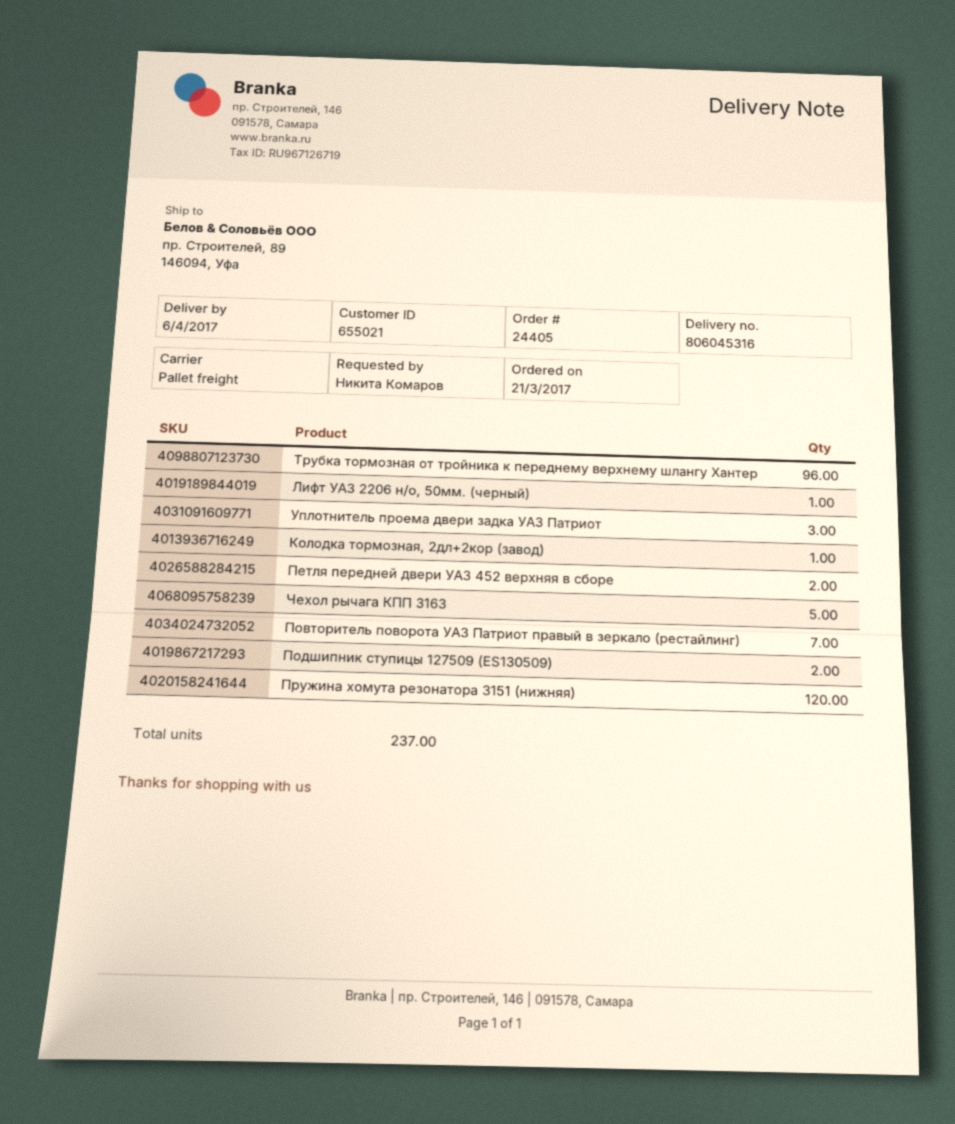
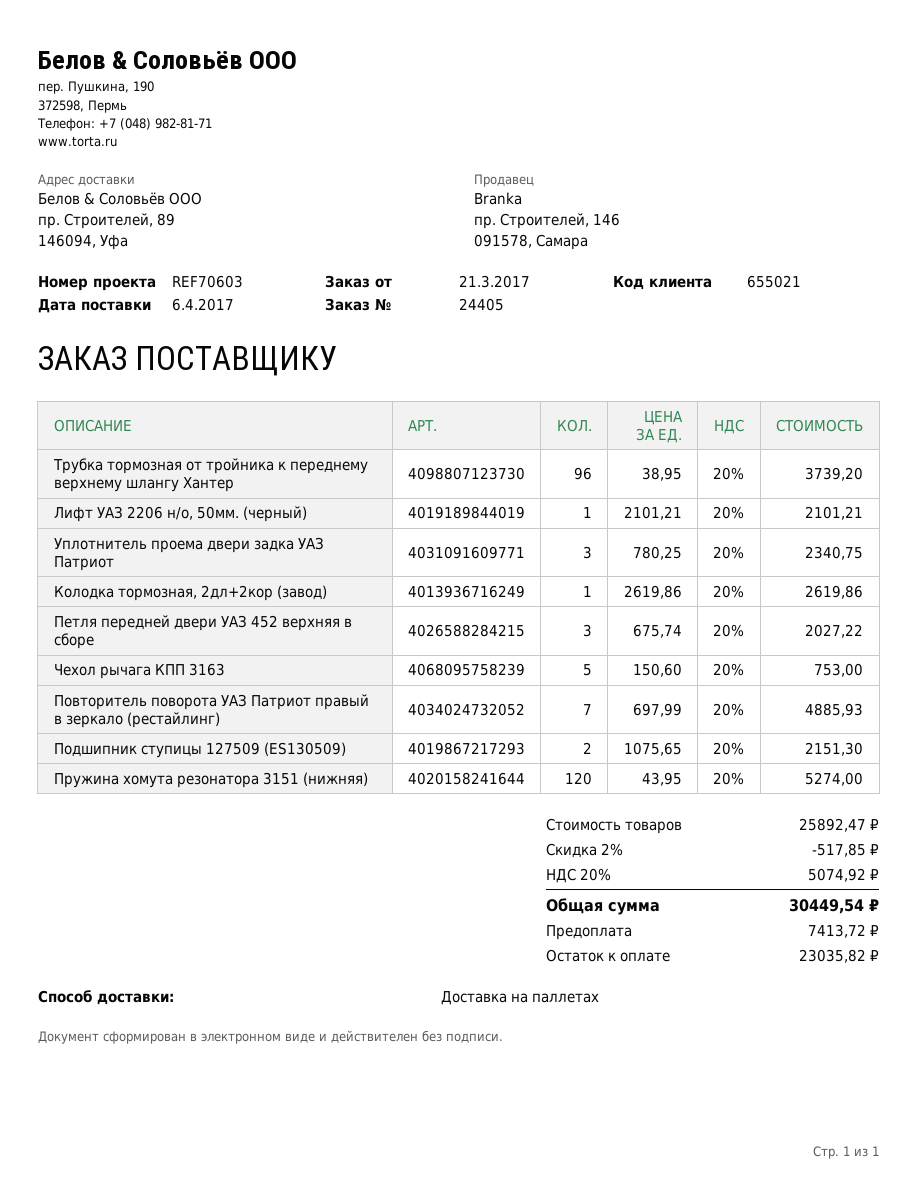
Петля передней двери УАЗ 452 верхняя в сборе: 2 -> 3

